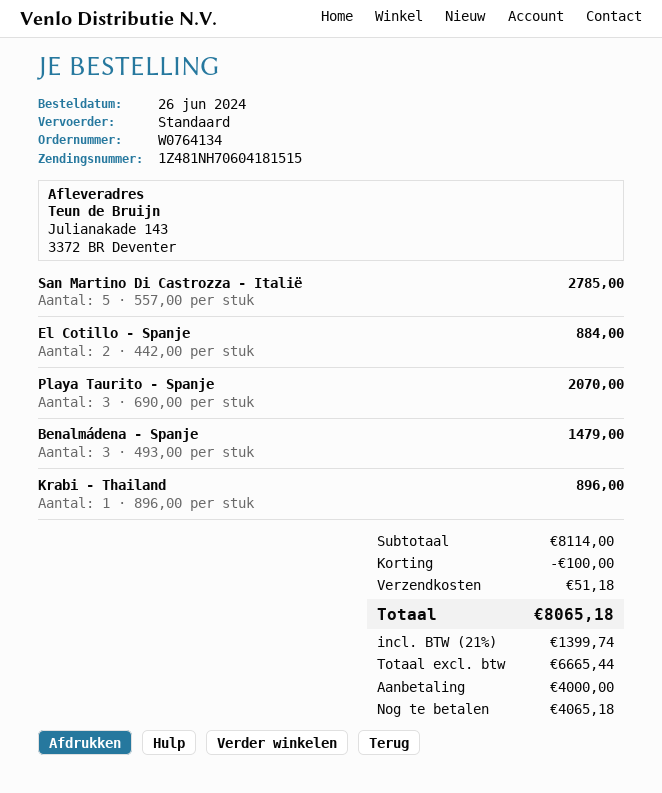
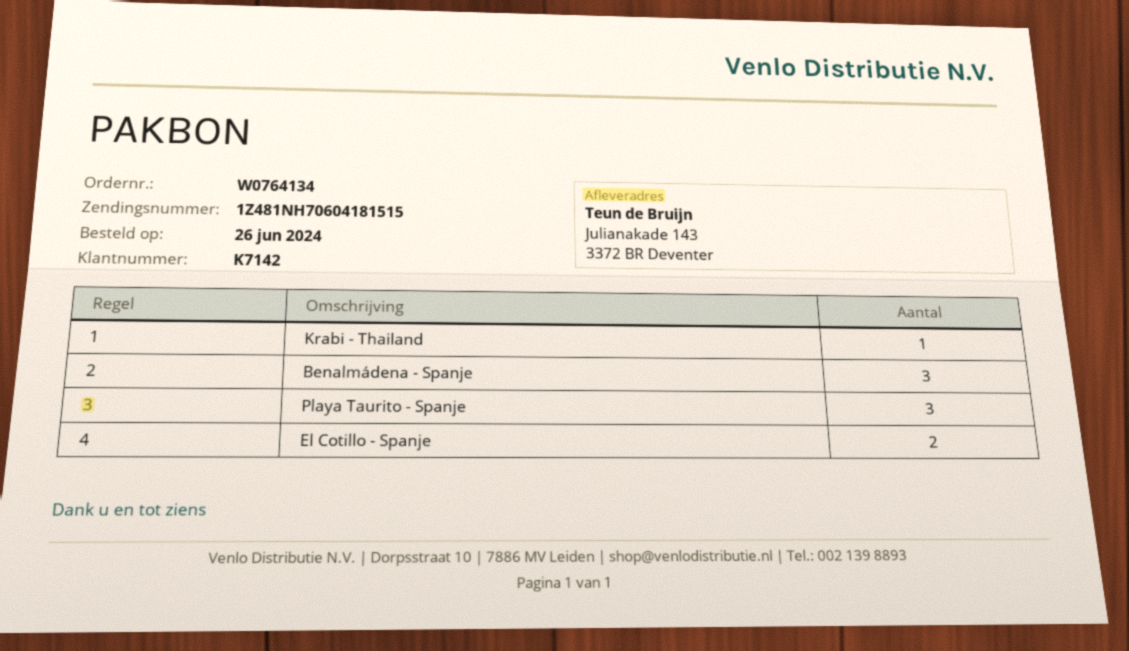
San Martino Di Castrozza - Italië: 5 -> none

